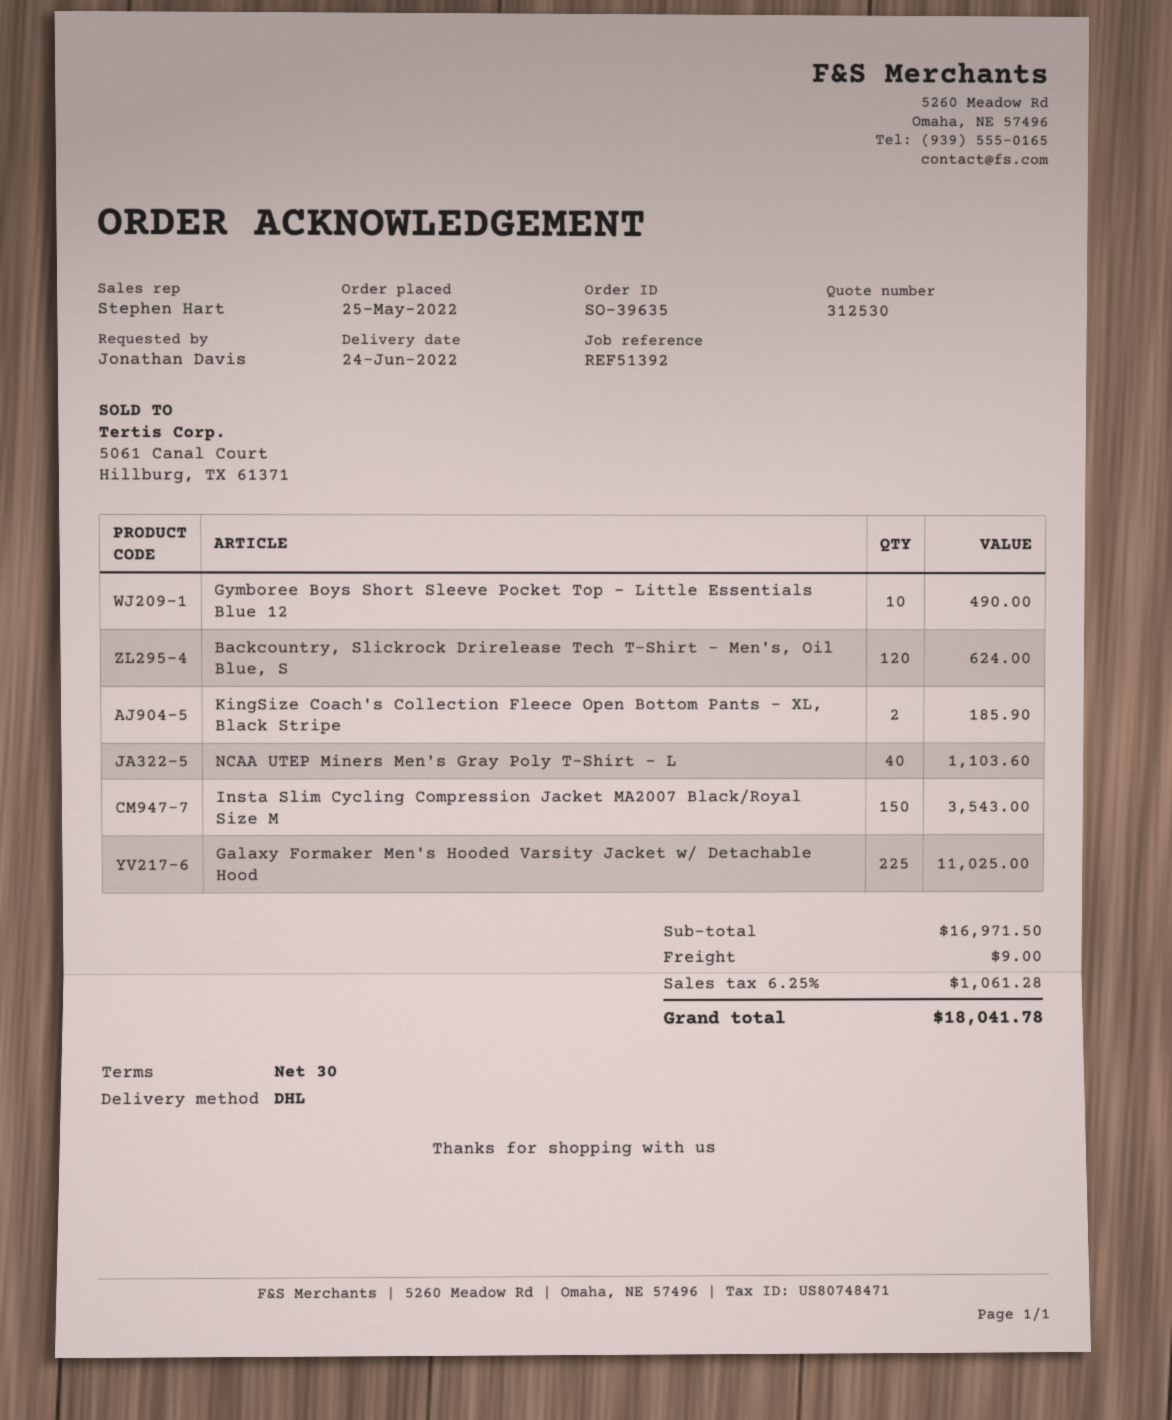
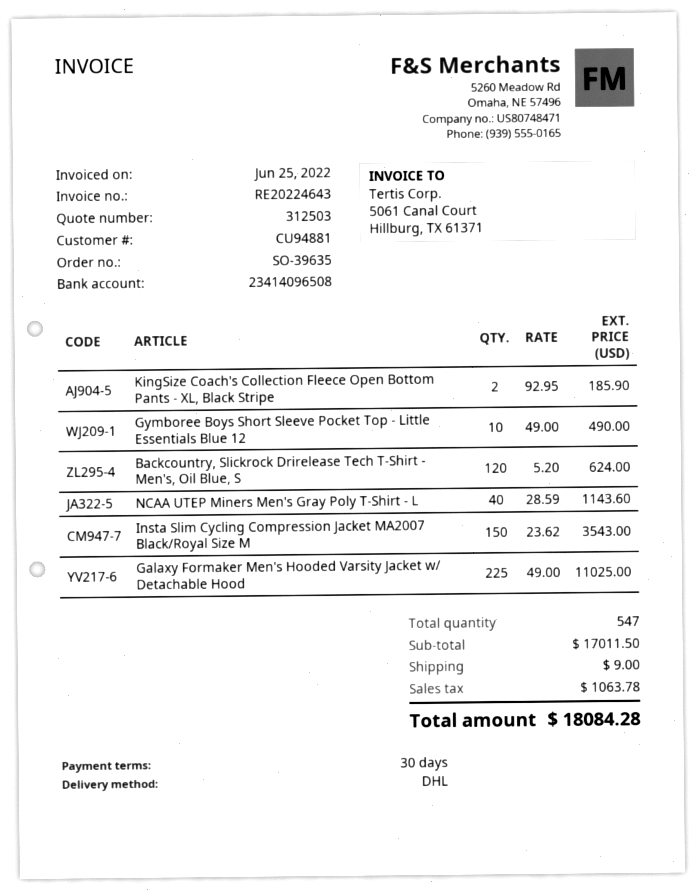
quote number: 312530 -> 312503
NCAA UTEP Miners Men's Gray Poly T-Shirt - L: 40 for 1103.60 -> 40 for 1143.60
subtotal: 16971.50 -> 17011.50
tax: 1061.28 -> 1063.78
total: 18041.78 -> 18084.28

